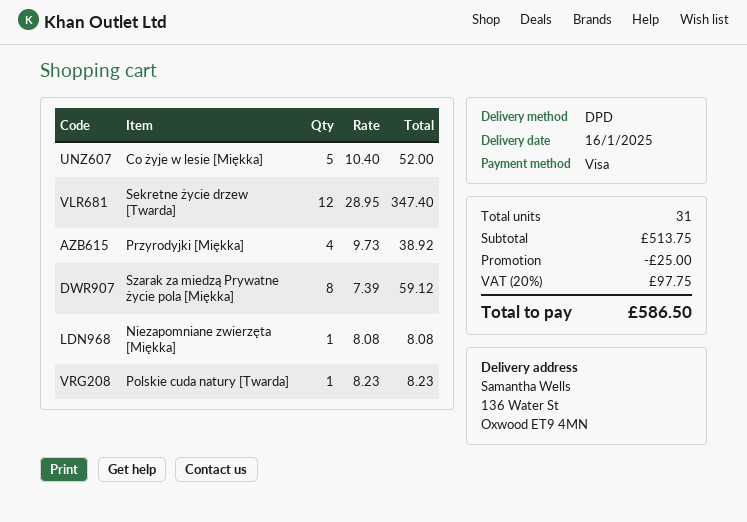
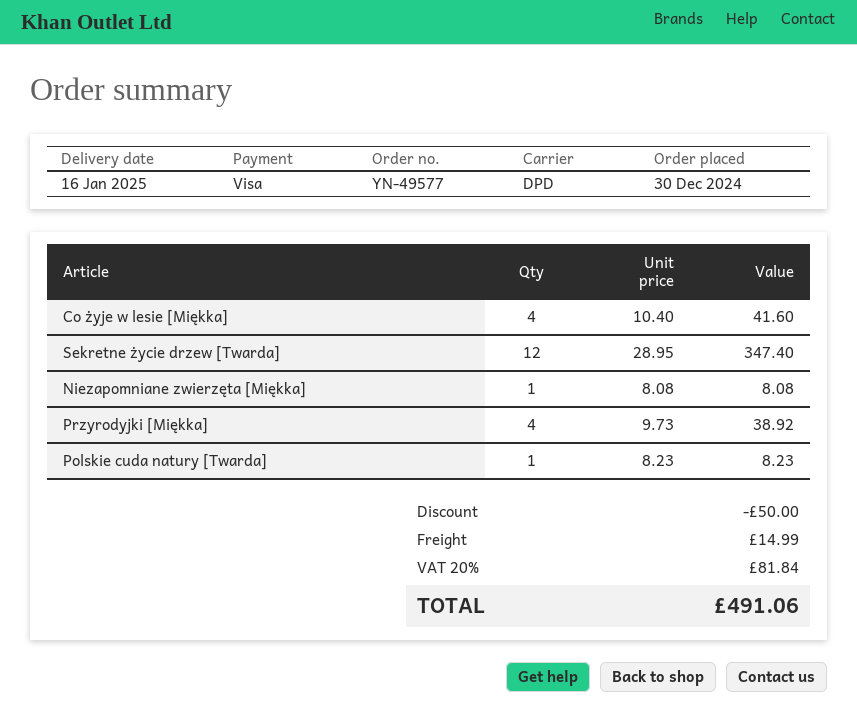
Co żyje w lesie [Miękka]: 5 x 10.40 = 52.00 -> 4 x 10.40 = 41.60
Szarak za miedzą Prywatne życie pola [Miękka]: 8 x 7.39 = 59.12 -> none
discount: 25.00 -> 50.00
shipping: none -> 14.99
tax: 20% = 97.75 -> 20% = 81.84
total: 586.50 -> 491.06

